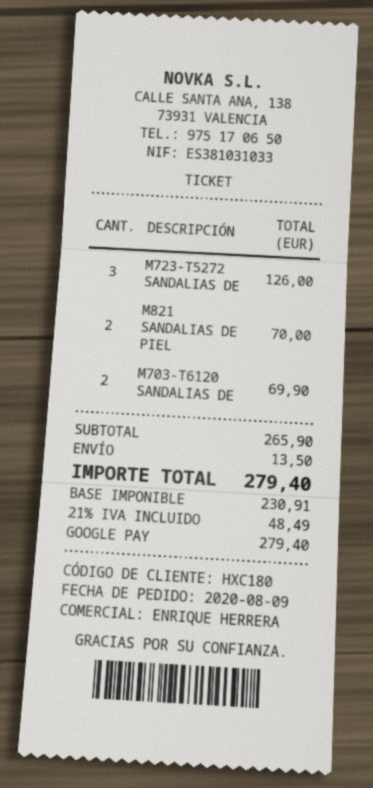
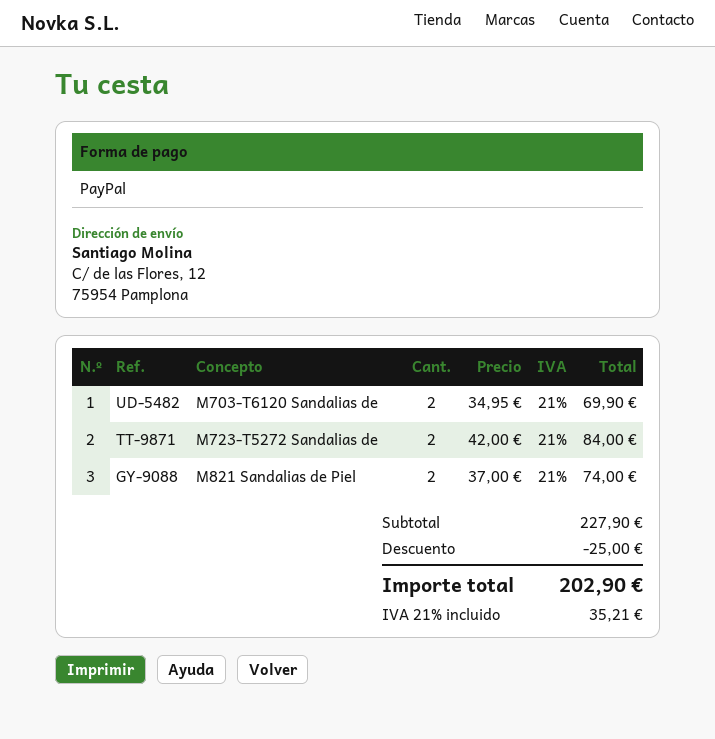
payment method: Google Pay -> PayPal
M723-T5272 SANDALIAS DE: 3 for 126.00 -> 2 for 84.00
M821 SANDALIAS DE PIEL: 2 for 70.00 -> 2 for 74.00
subtotal: 265.90 -> 227.90
discount: none -> 25.00
shipping: 13.50 -> none
tax: 21% = 48.49 -> 21% = 35.21
total: 279.40 -> 202.90

